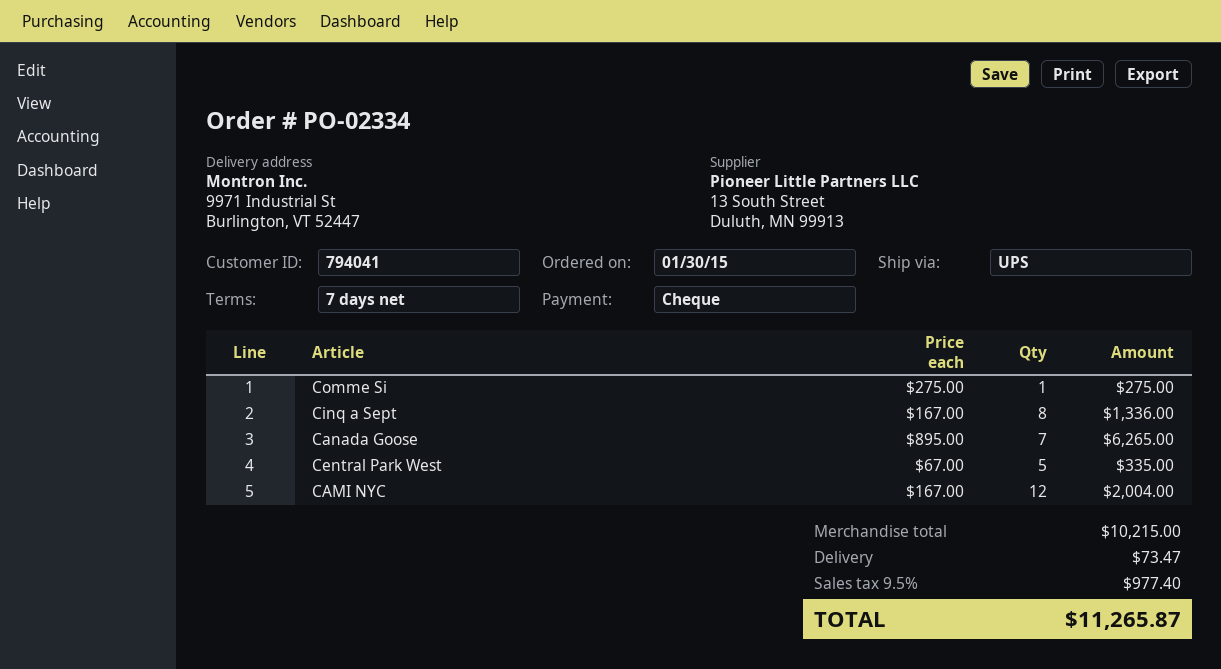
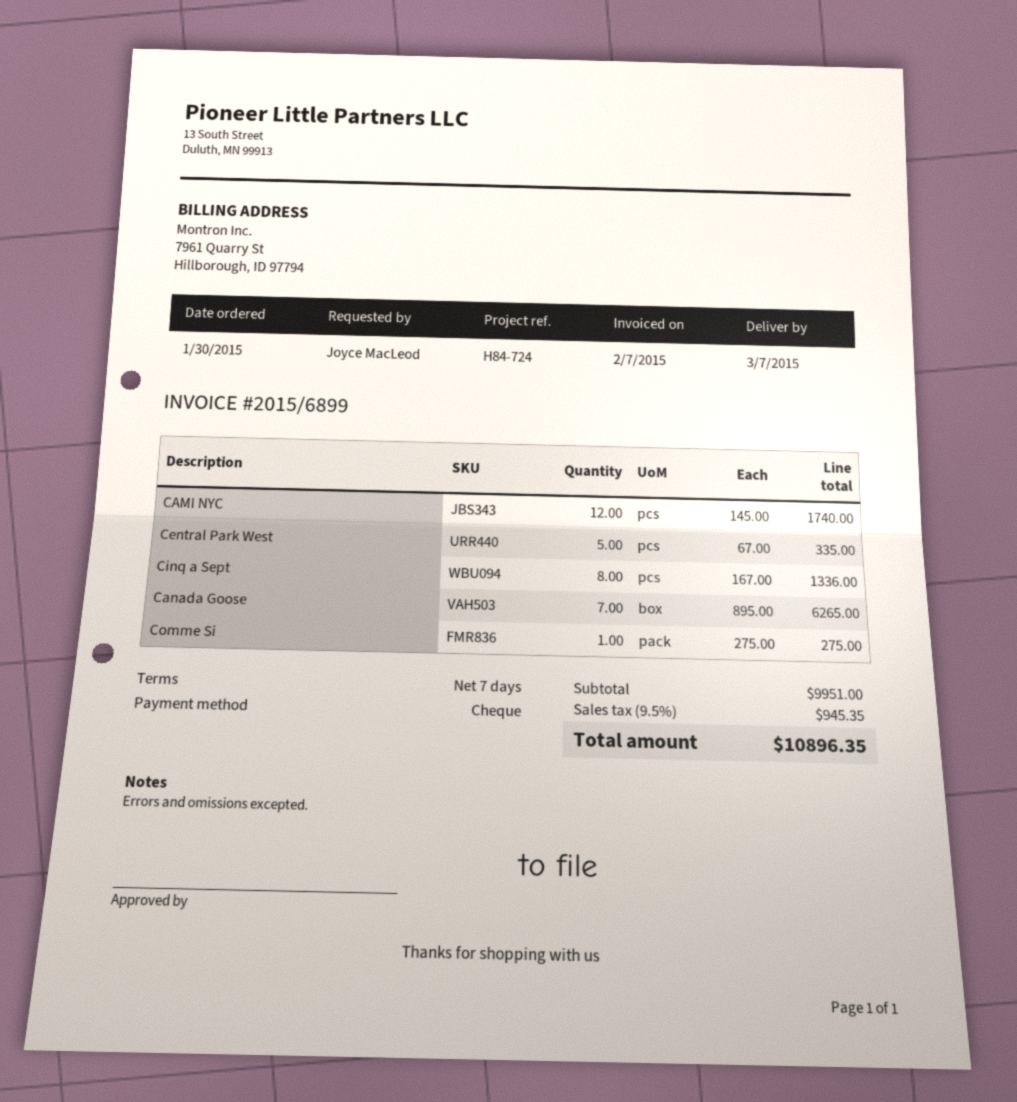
CAMI NYC: 12 x 167.00 = 2004.00 -> 12 x 145.00 = 1740.00
subtotal: 10215.00 -> 9951.00
shipping: 73.47 -> none
tax: 9.5% = 977.40 -> 9.5% = 945.35
total: 11265.87 -> 10896.35

